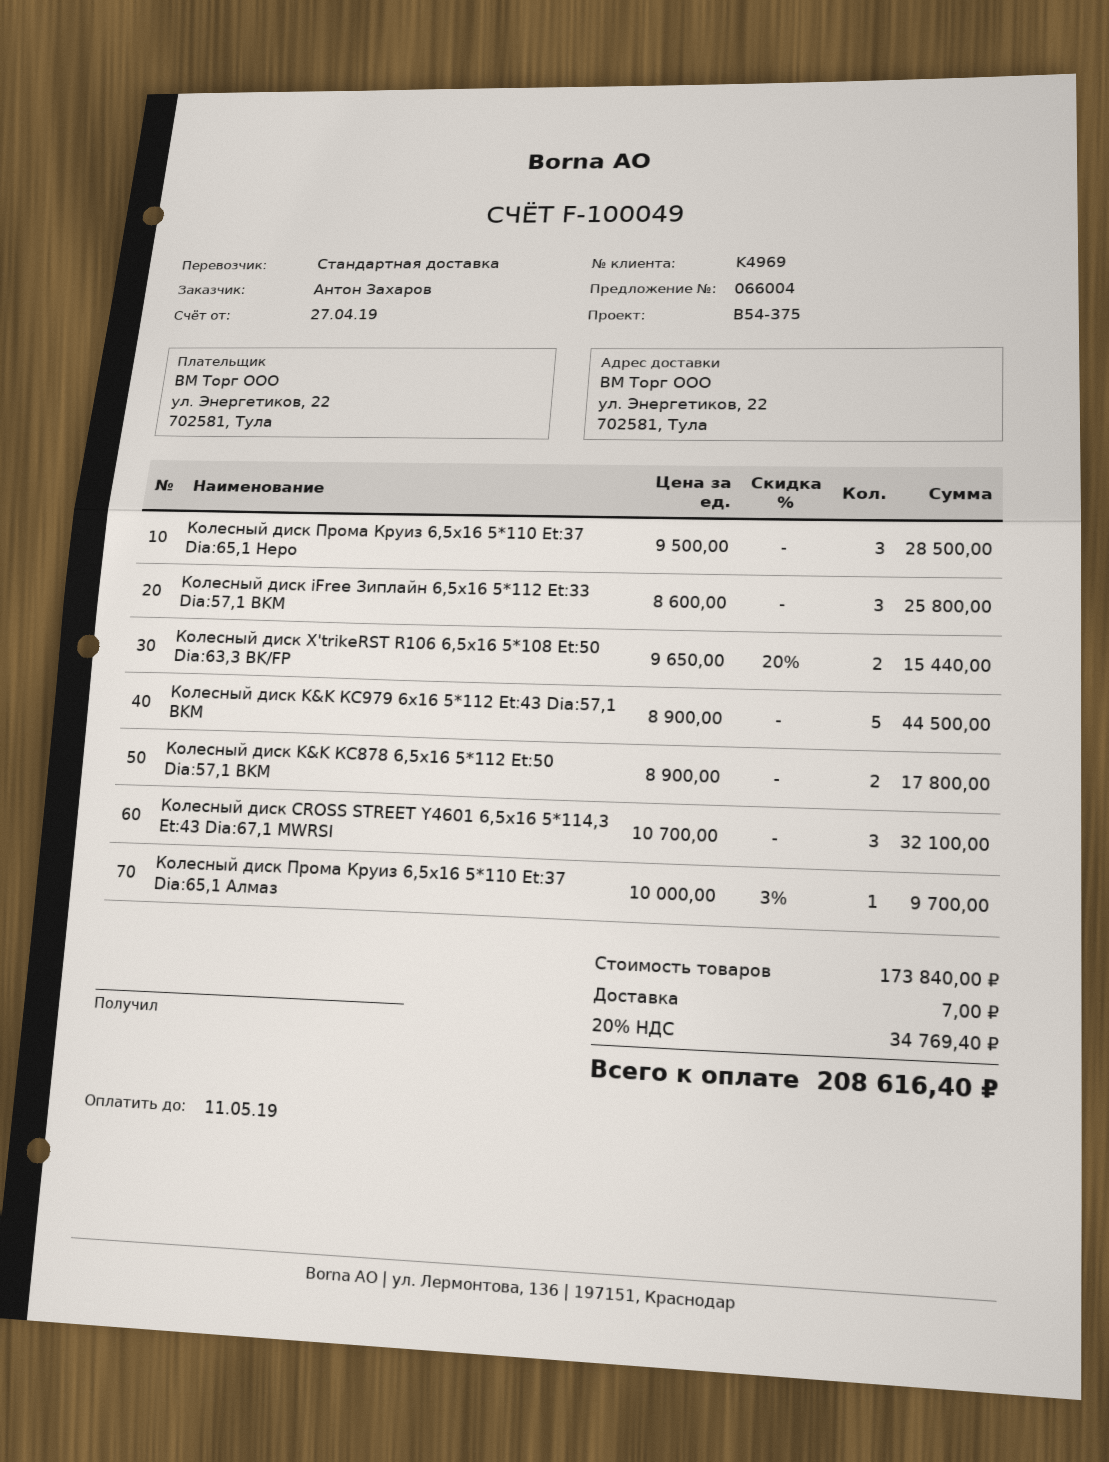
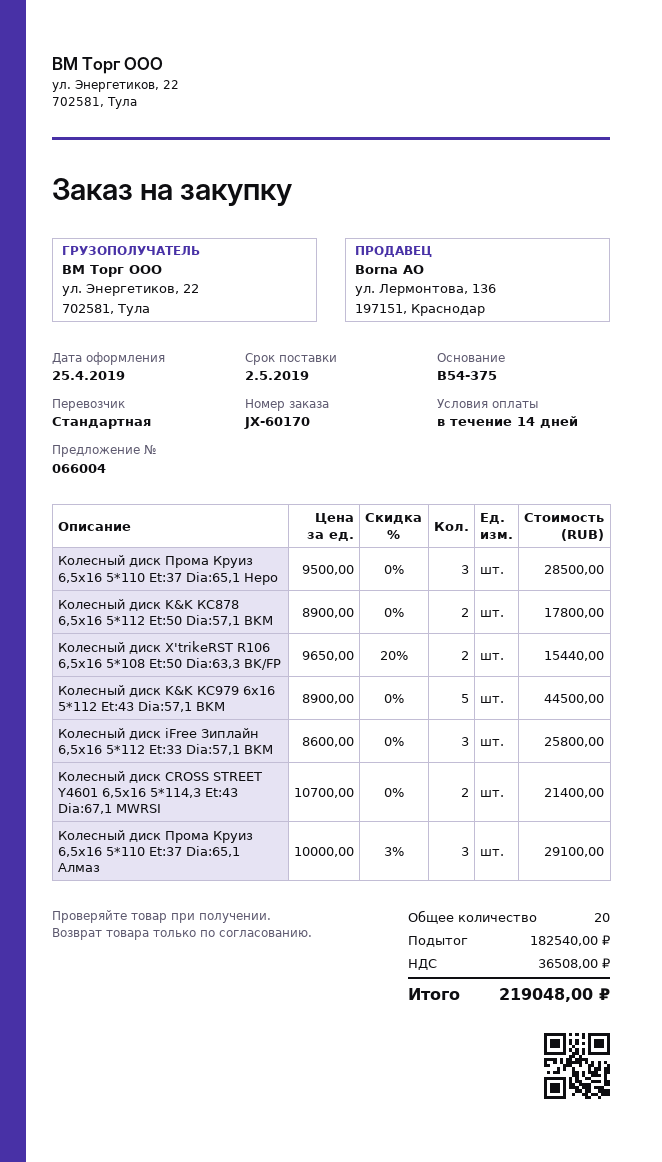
Колесный диск CROSS STREET Y4601 6,5x16 5*114,3 Et:43 Dia:67,1 MWRSI: 3 x 10700.00 = 32100.00 -> 2 x 10700.00 = 21400.00
Колесный диск Прома Круиз 6,5x16 5*110 Et:37 Dia:65,1 Алмаз: 1 x 10000.00 - 3% = 9700.00 -> 3 x 10000.00 - 3% = 29100.00
subtotal: 173840.00 -> 182540.00
shipping: 7.00 -> none
tax: 34769.40 -> 36508.00
total: 208616.40 -> 219048.00

